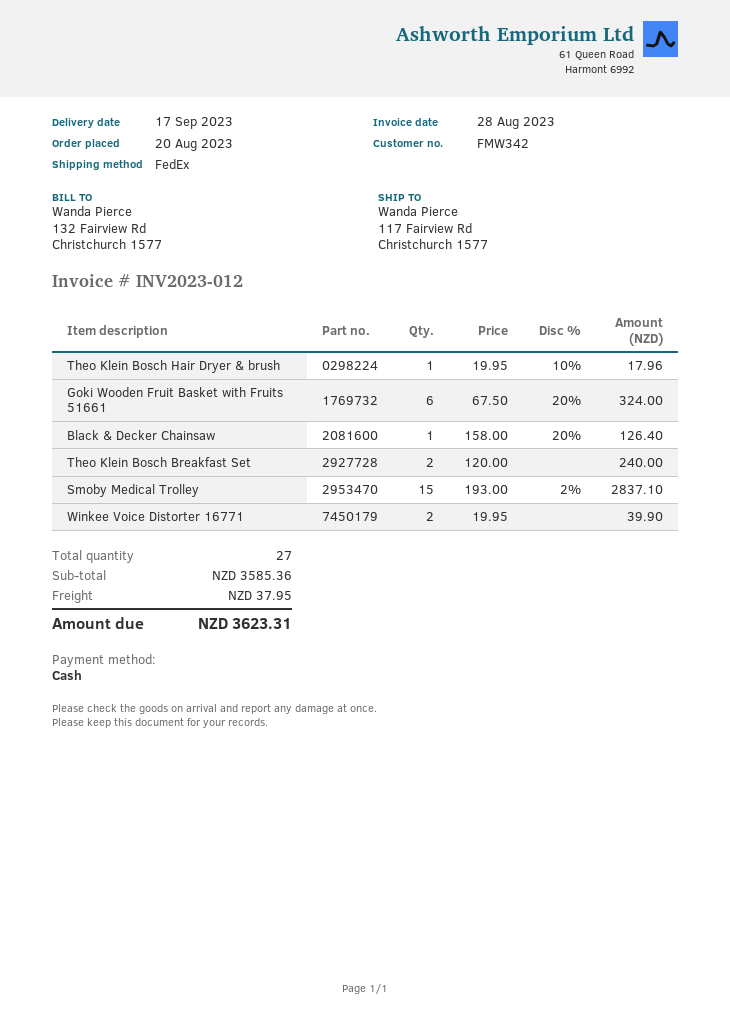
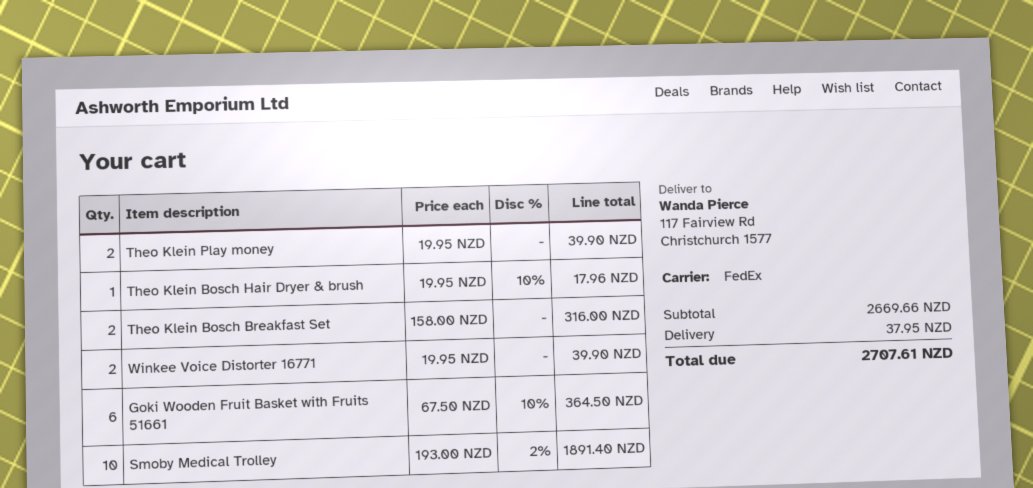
Goki Wooden Fruit Basket with Fruits 51661: 6 x 67.50 - 20% = 324.00 -> 6 x 67.50 - 10% = 364.50
Black & Decker Chainsaw: 1 x 158.00 - 20% = 126.40 -> none
Theo Klein Bosch Breakfast Set: 2 x 120.00 = 240.00 -> 2 x 158.00 = 316.00
Smoby Medical Trolley: 15 x 193.00 - 2% = 2837.10 -> 10 x 193.00 - 2% = 1891.40
Theo Klein Play money: none -> 2 x 19.95 = 39.90
subtotal: 3585.36 -> 2669.66
total: 3623.31 -> 2707.61

